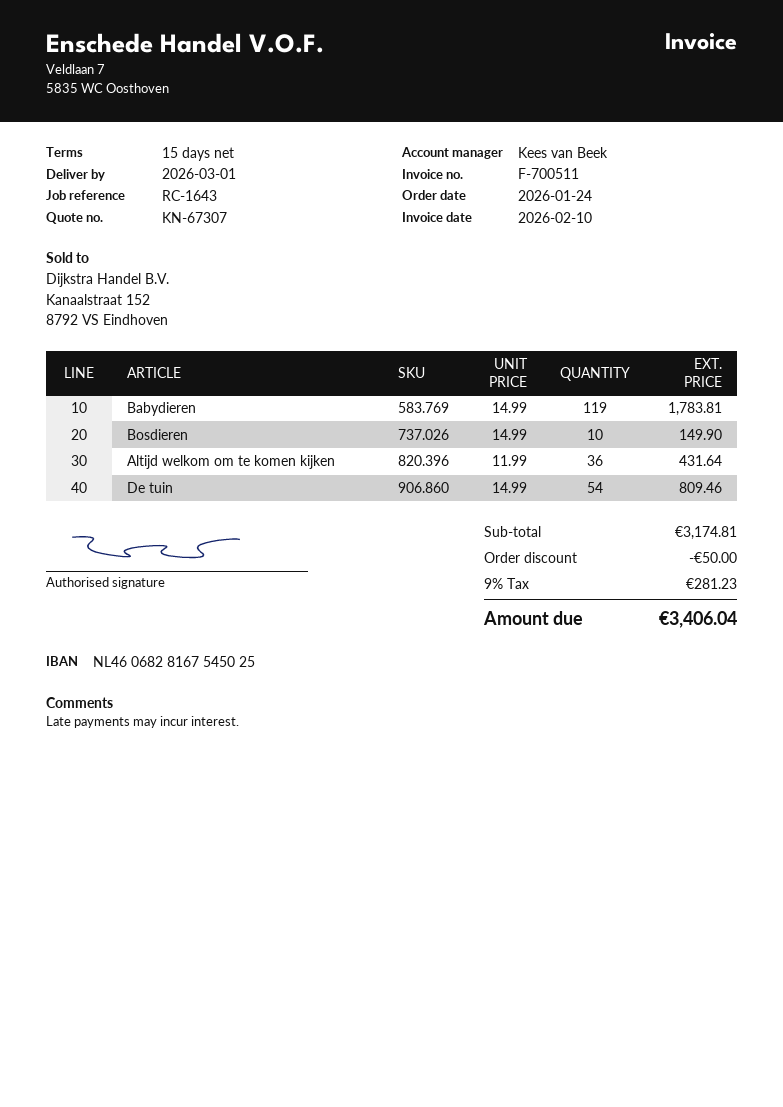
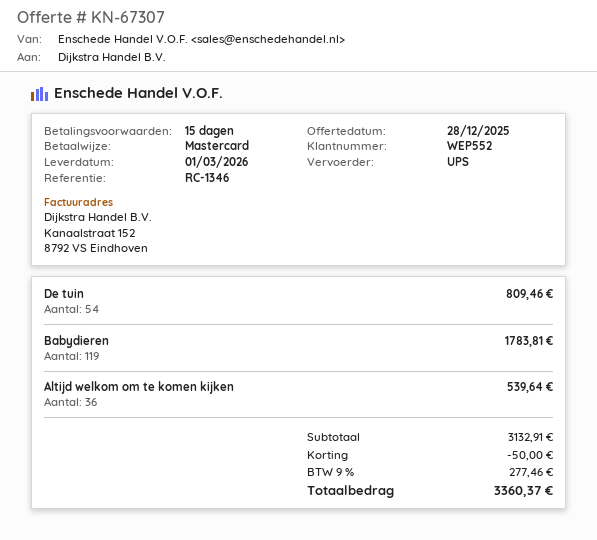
reference: RC-1643 -> RC-1346
Bosdieren: 10 for 149.90 -> none
Altijd welkom om te komen kijken: 36 for 431.64 -> 36 for 539.64
subtotal: 3174.81 -> 3132.91
tax: 9% = 281.23 -> 9% = 277.46
total: 3406.04 -> 3360.37

